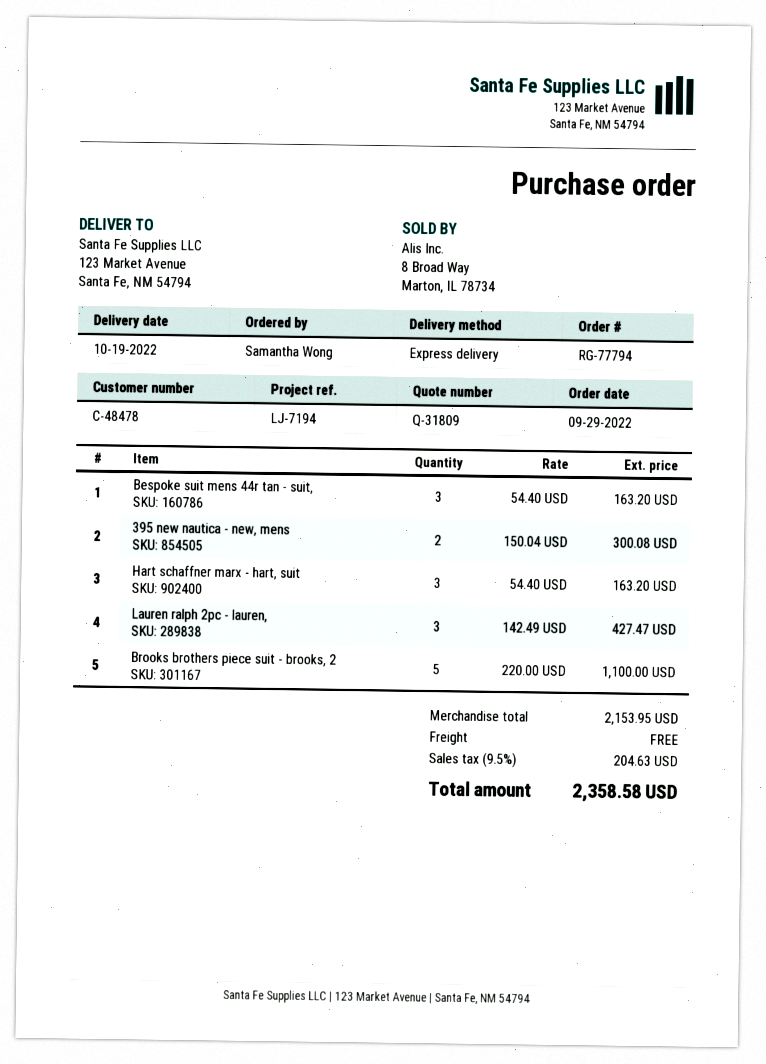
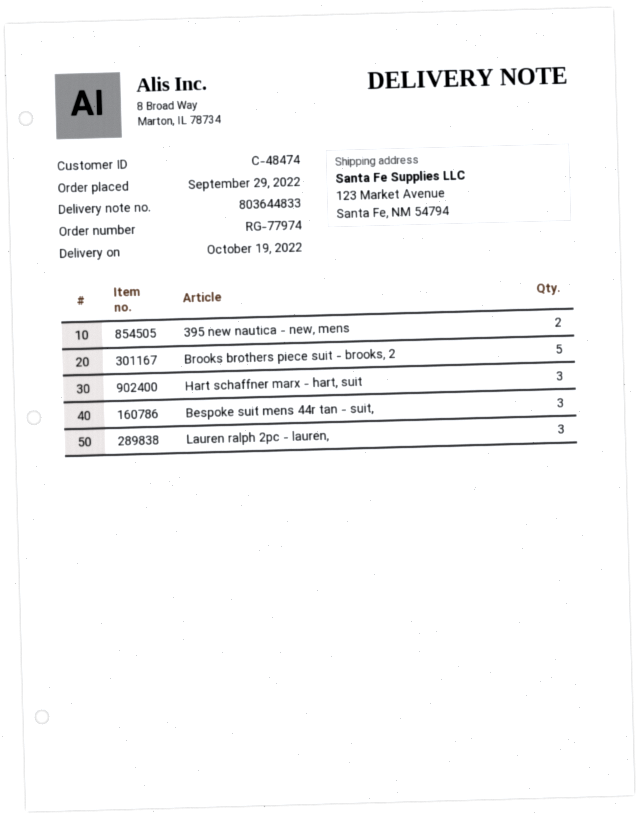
order number: RG-77794 -> RG-77974
customer number: C-48478 -> C-48474

